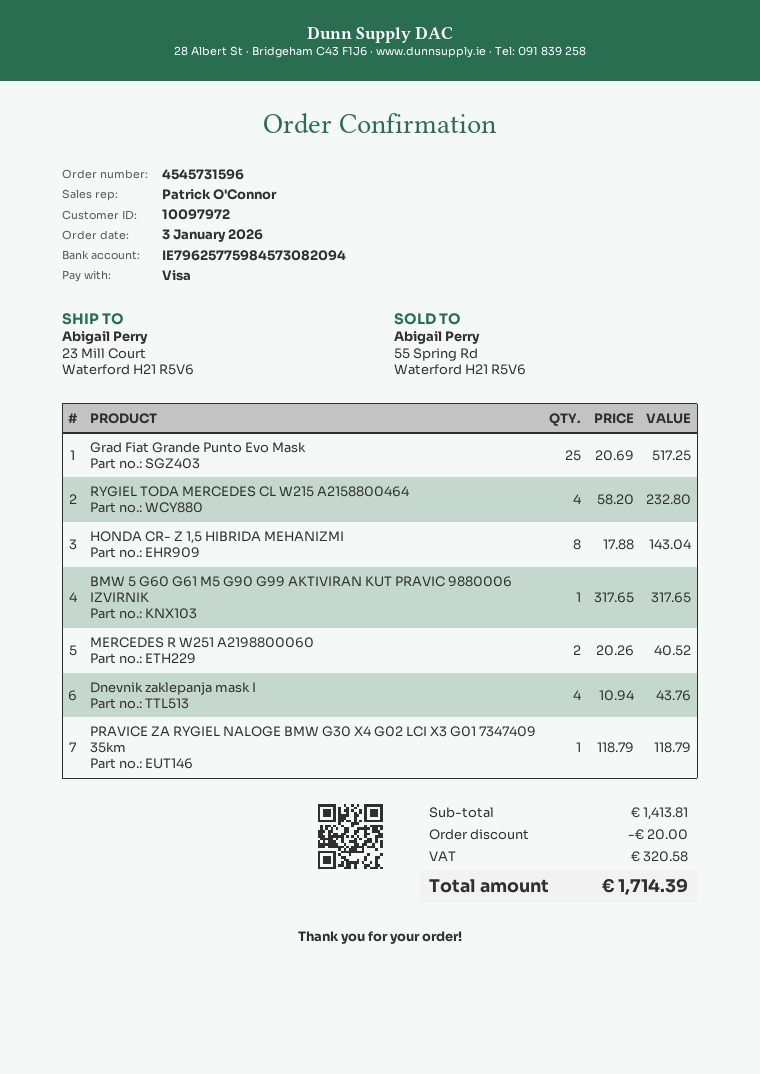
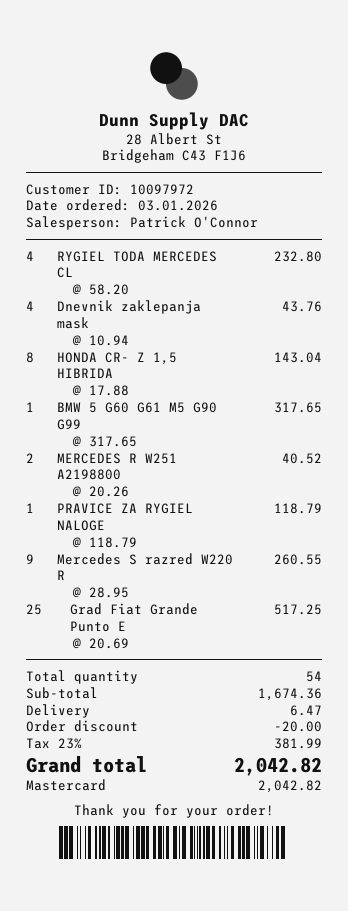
payment method: Visa -> Mastercard
Mercedes S razred W220 R: none -> 9 x 28.95 = 260.55
subtotal: 1413.81 -> 1674.36
shipping: none -> 6.47
tax: 320.58 -> 381.99
total: 1714.39 -> 2042.82

